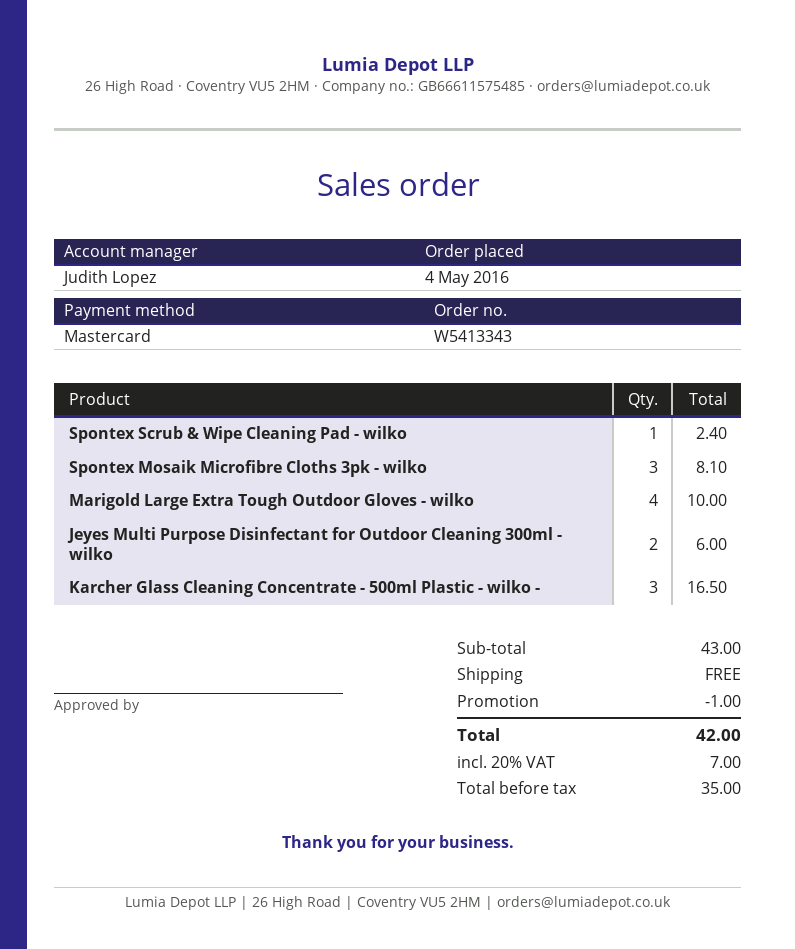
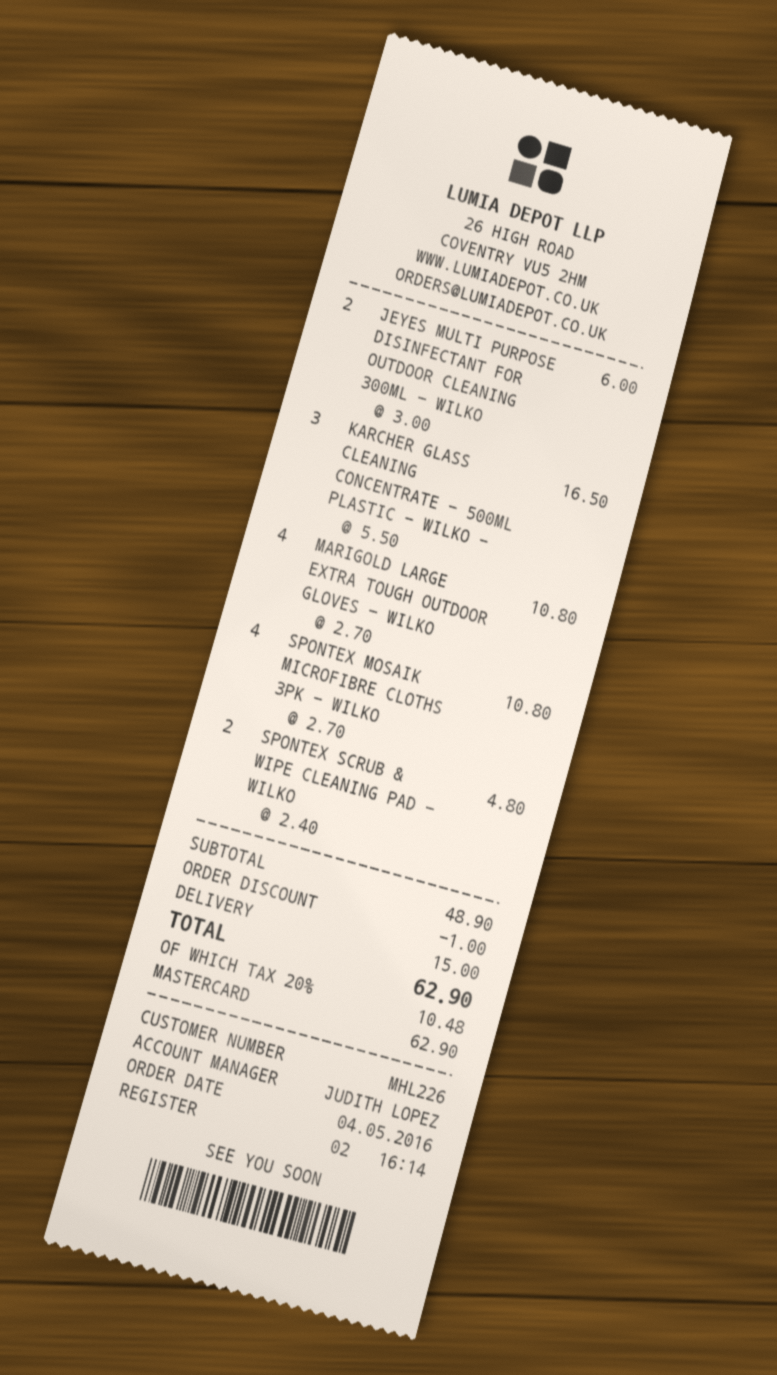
Spontex Scrub & Wipe Cleaning Pad - wilko: 1 for 2.40 -> 2 for 4.80
Spontex Mosaik Microfibre Cloths 3pk - wilko: 3 for 8.10 -> 4 for 10.80
Marigold Large Extra Tough Outdoor Gloves - wilko: 4 for 10.00 -> 4 for 10.80
subtotal: 43.00 -> 48.90
shipping: 0.00 -> 15.00
tax: 20% = 7.00 -> 20% = 10.48
total: 42.00 -> 62.90

